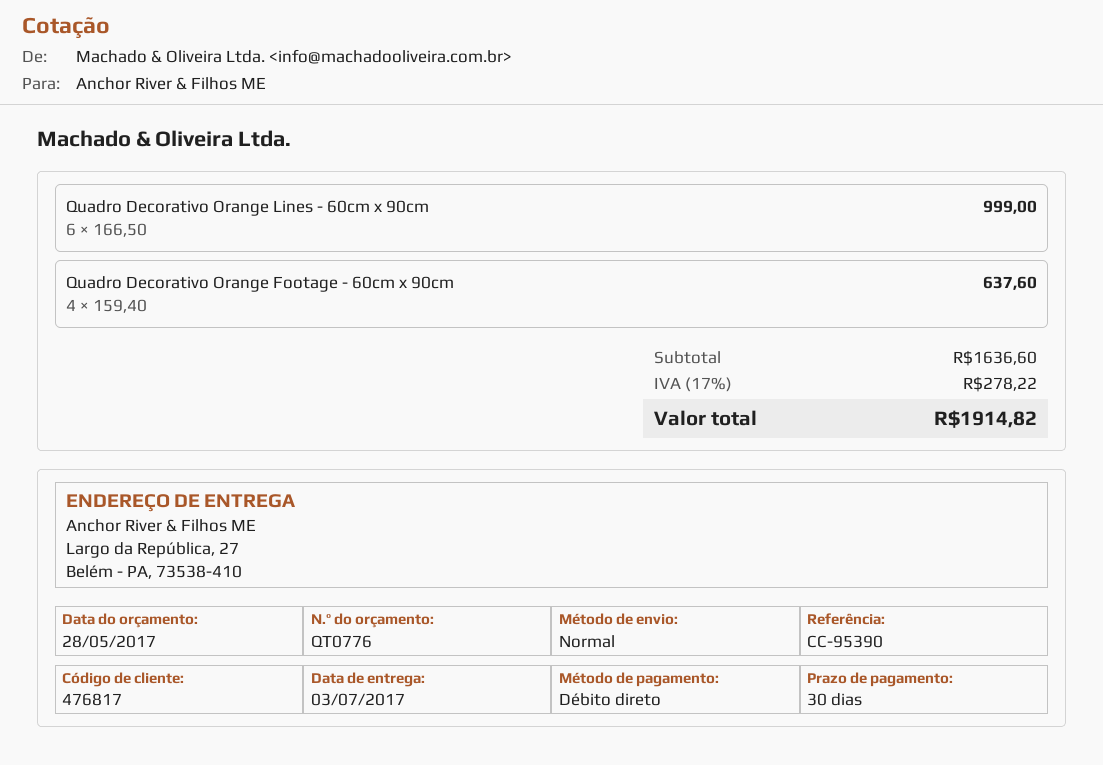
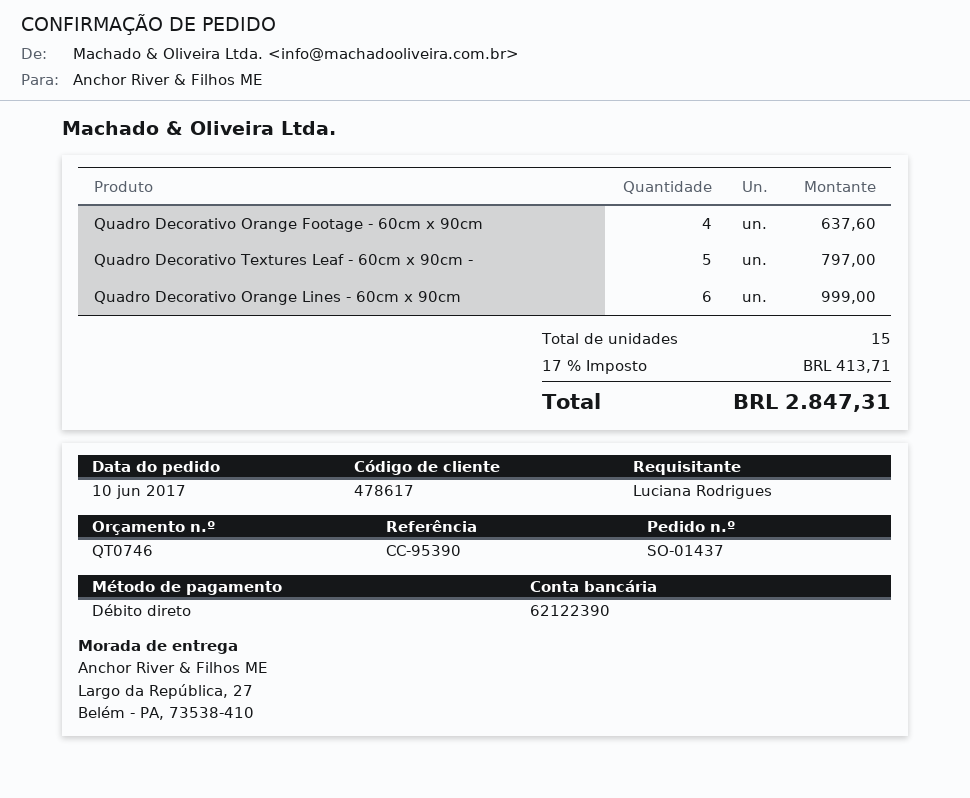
quote number: QT0776 -> QT0746
customer number: 476817 -> 478617
Quadro Decorativo Textures Leaf - 60cm x 90cm -: none -> 5 for 797.00
tax: 17% = 278.22 -> 17% = 413.71
total: 1914.82 -> 2847.31

